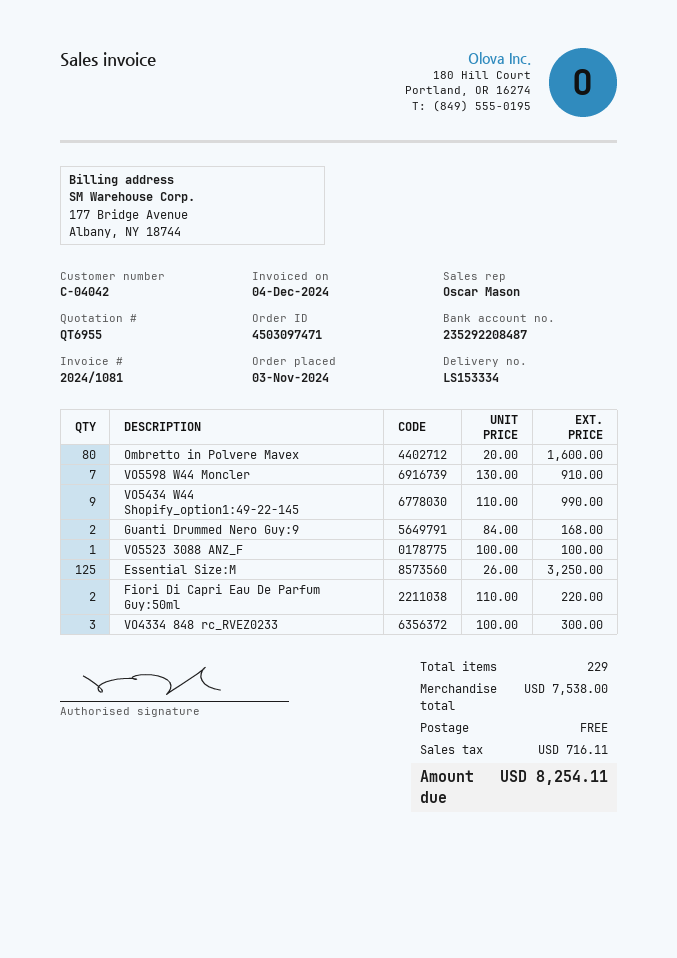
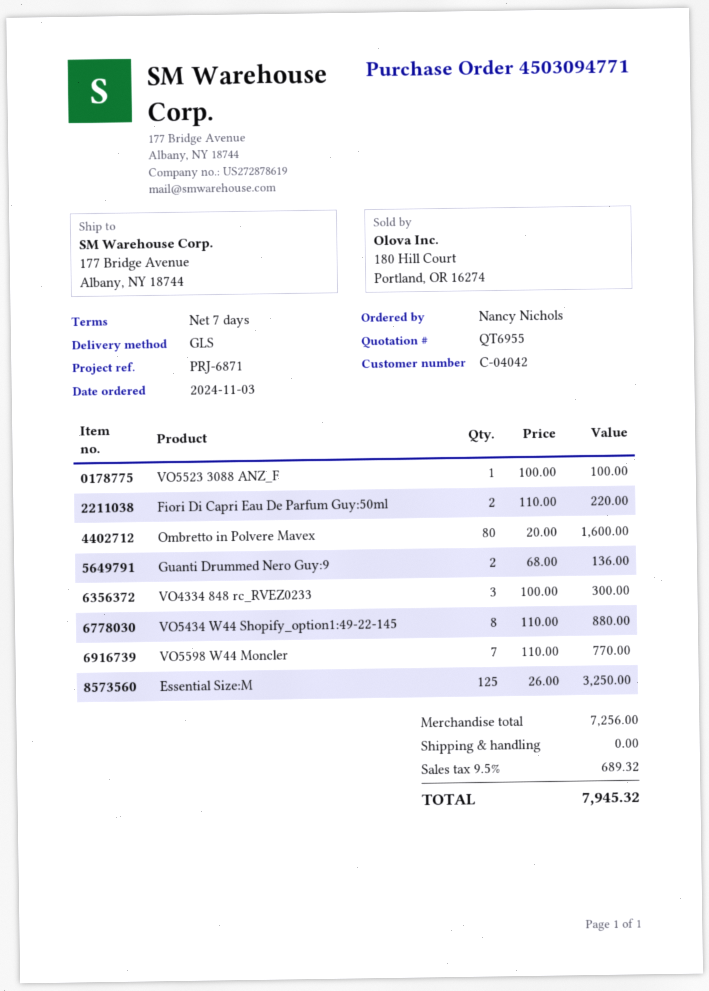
order number: 4503097471 -> 4503094771
VO5598 W44 Moncler: 7 x 130.00 = 910.00 -> 7 x 110.00 = 770.00
VO5434 W44 Shopify_option1:49-22-145: 9 x 110.00 = 990.00 -> 8 x 110.00 = 880.00
Guanti Drummed Nero Guy:9: 2 x 84.00 = 168.00 -> 2 x 68.00 = 136.00
subtotal: 7538.00 -> 7256.00
tax: 716.11 -> 689.32
total: 8254.11 -> 7945.32

